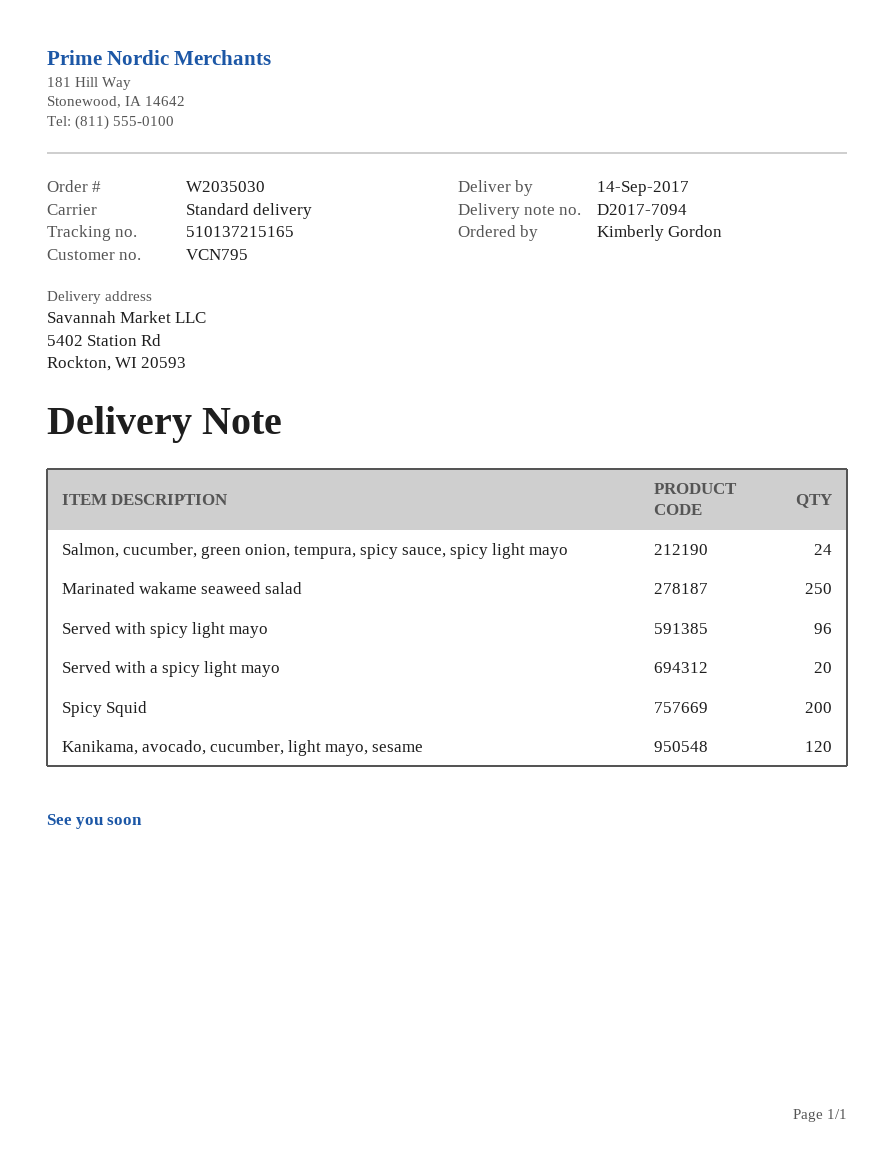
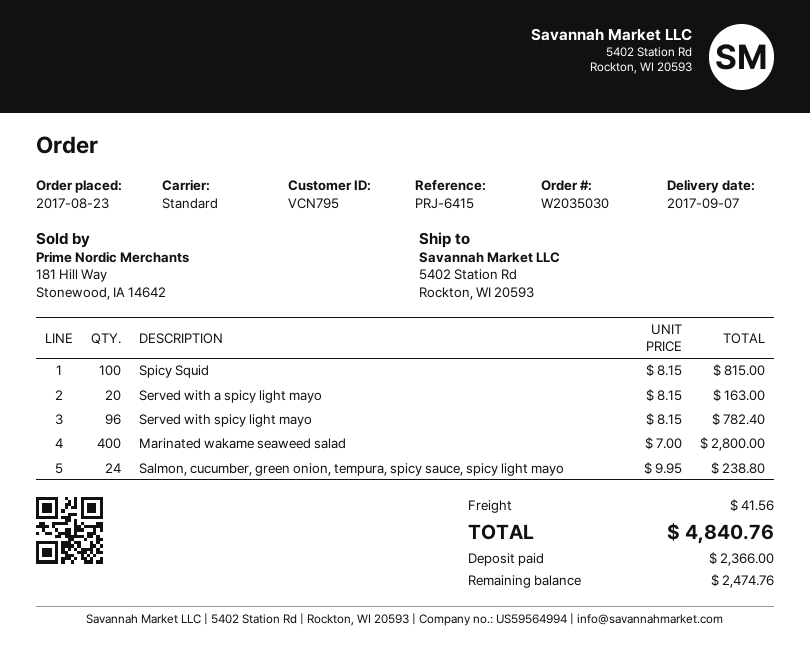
delivery date: 2017-09-14 -> 2017-09-07
Marinated wakame seaweed salad: 250 -> 400
Spicy Squid: 200 -> 100
Kanikama, avocado, cucumber, light mayo, sesame: 120 -> none

